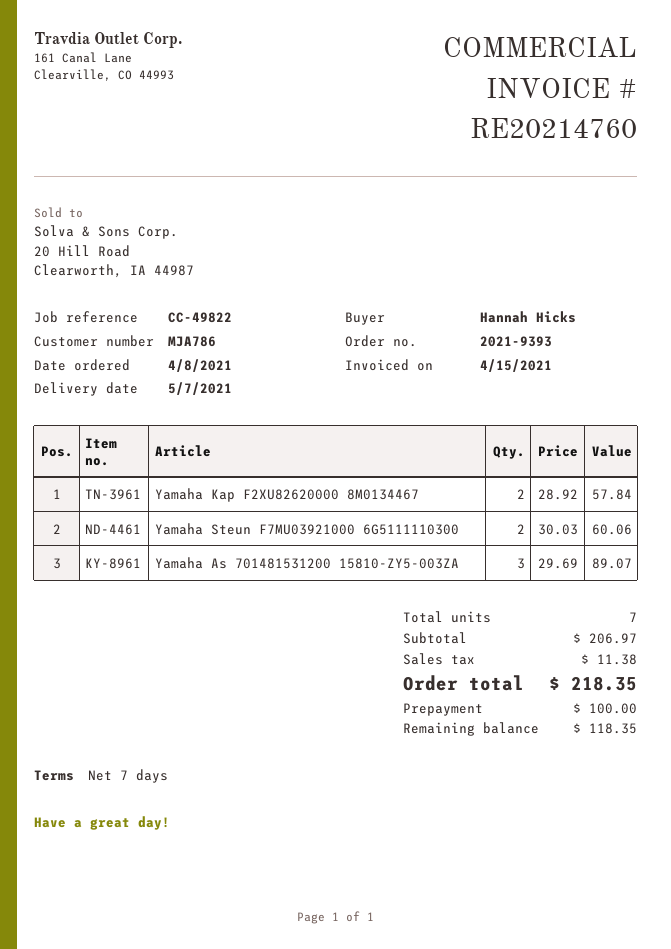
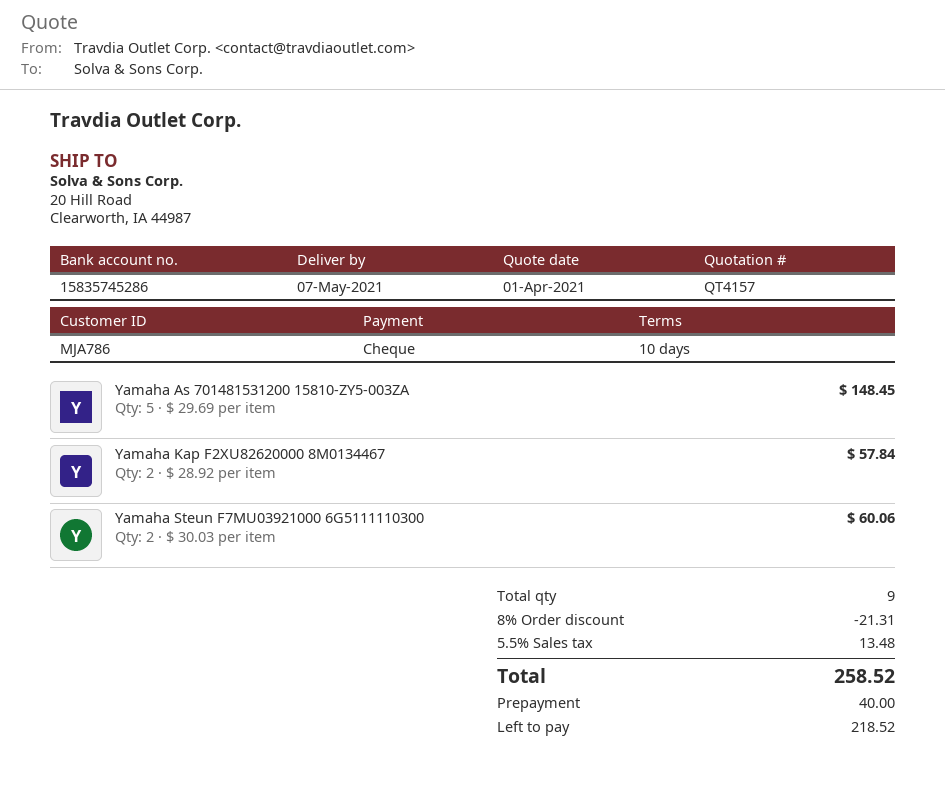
payment terms: 7 days -> 10 days
Yamaha As 701481531200 15810-ZY5-003ZA: 3 x 29.69 = 89.07 -> 5 x 29.69 = 148.45
total quantity: 7 -> 9
discount: none -> 8% = 21.31
tax: 11.38 -> 13.48
total: 218.35 -> 258.52
deposit: 100.00 -> 40.00
balance: 118.35 -> 218.52

